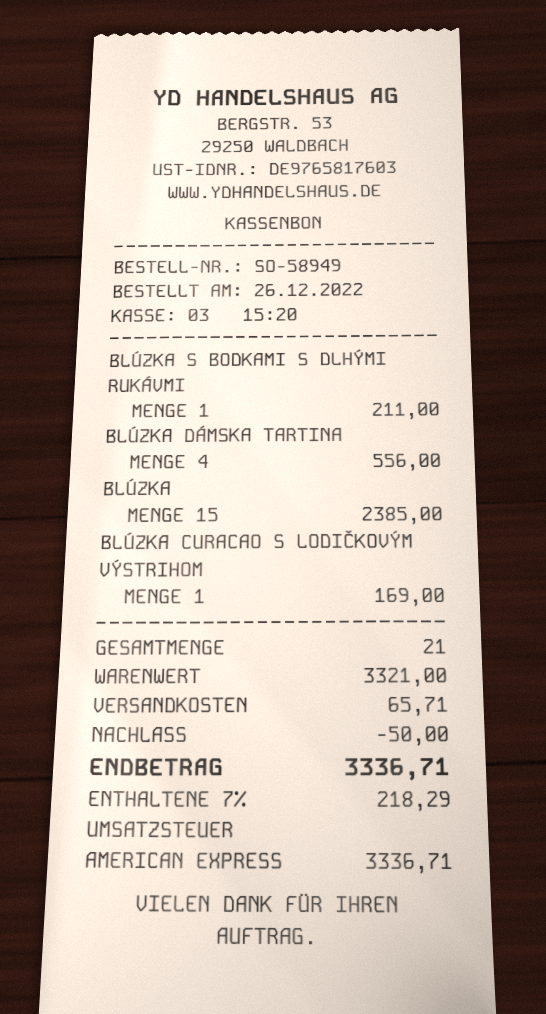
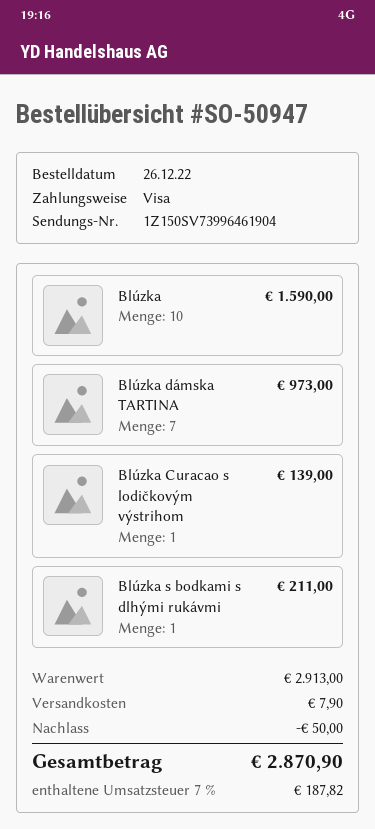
order number: SO-58949 -> SO-50947
payment method: American Express -> Visa
BLÚZKA DÁMSKA TARTINA: 4 for 556.00 -> 7 for 973.00
BLÚZKA: 15 for 2385.00 -> 10 for 1590.00
BLÚZKA CURACAO S LODIČKOVÝM VÝSTRIHOM: 1 for 169.00 -> 1 for 139.00
subtotal: 3321.00 -> 2913.00
shipping: 65.71 -> 7.90
tax: 7% = 218.29 -> 7% = 187.82
total: 3336.71 -> 2870.90

